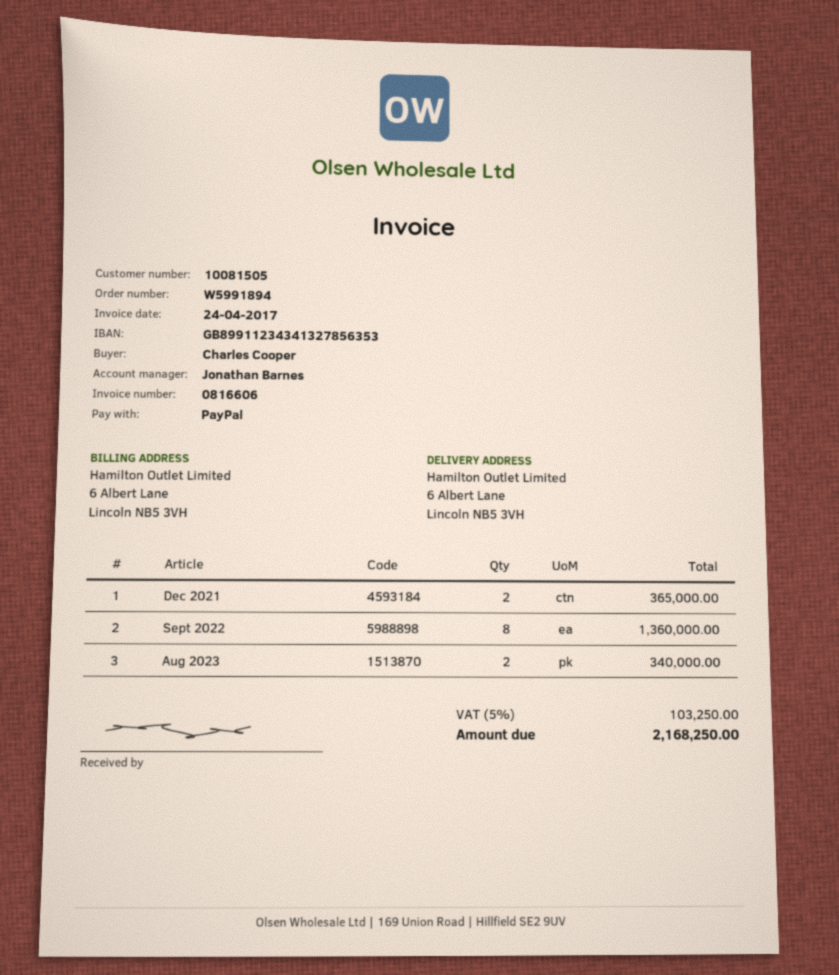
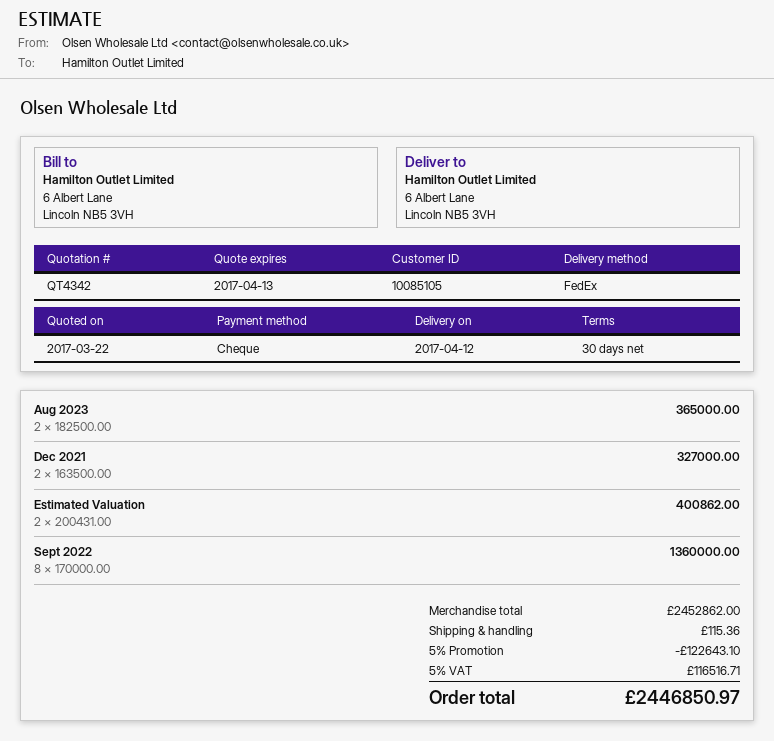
customer number: 10081505 -> 10085105
payment method: PayPal -> cheque
Dec 2021: 2 for 365000.00 -> 2 for 327000.00
Aug 2023: 2 for 340000.00 -> 2 for 365000.00
Estimated Valuation: none -> 2 for 400862.00
discount: none -> 5% = 122643.10
shipping: none -> 115.36
tax: 5% = 103250.00 -> 5% = 116516.71
total: 2168250.00 -> 2446850.97

